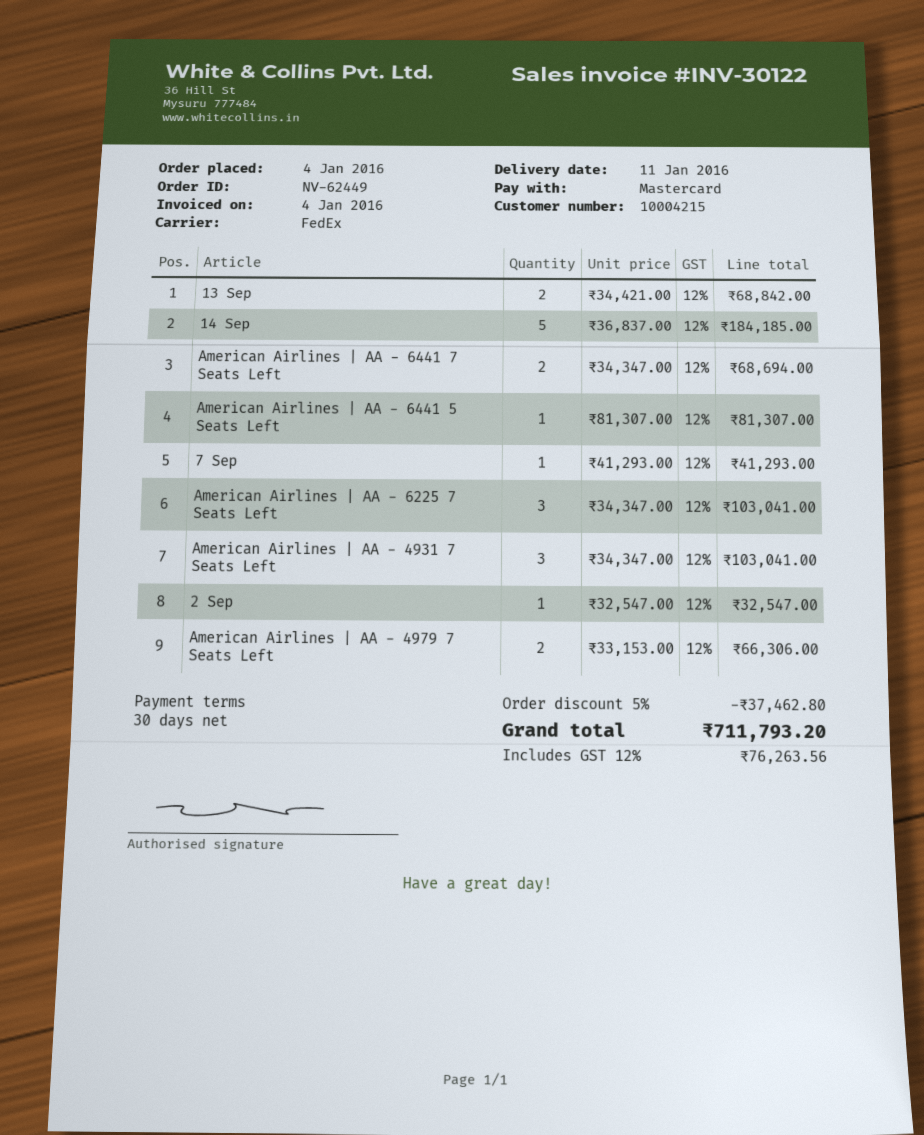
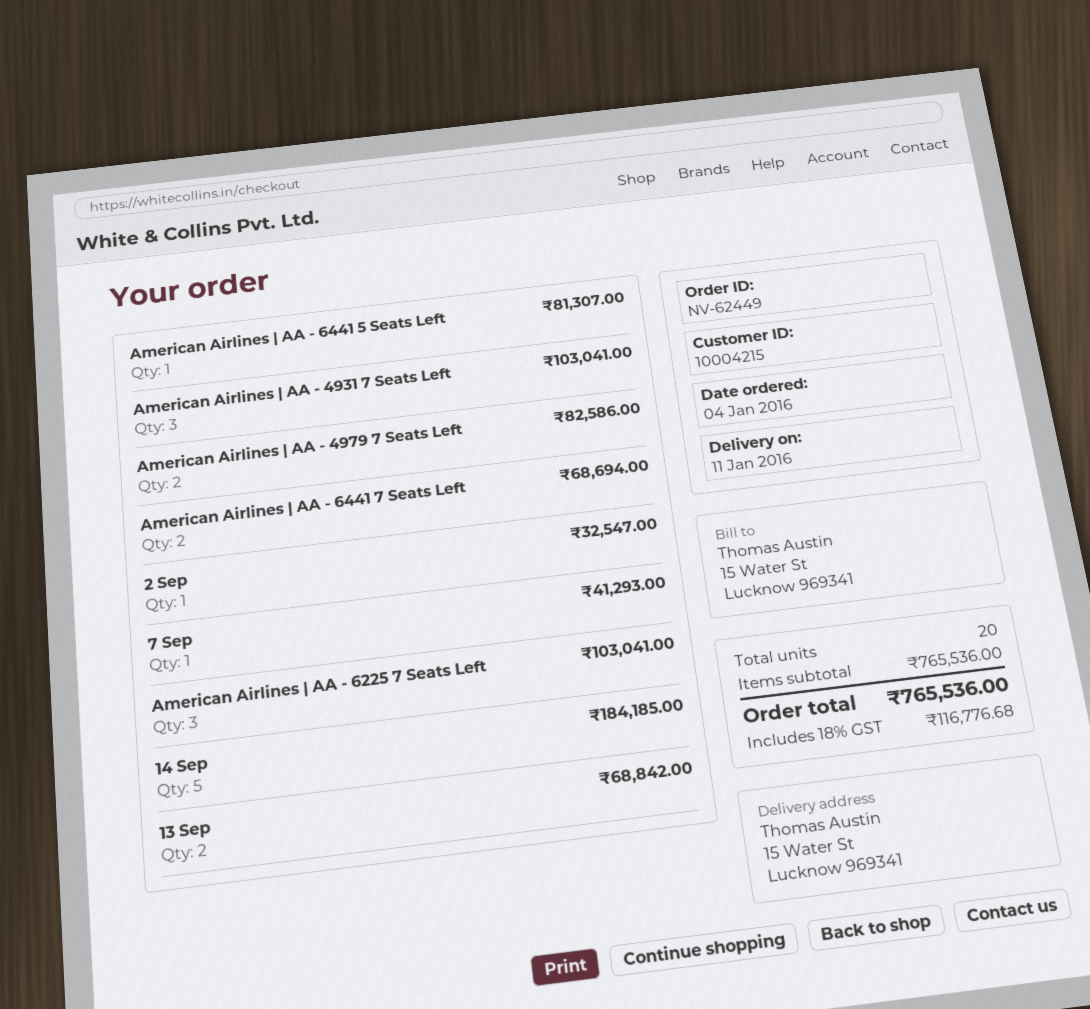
American Airlines | AA - 4979 7 Seats Left: 2 for 66306.00 -> 2 for 82586.00
discount: 5% = 37462.80 -> none
tax: 12% = 76263.56 -> 18% = 116776.68
total: 711793.20 -> 765536.00

